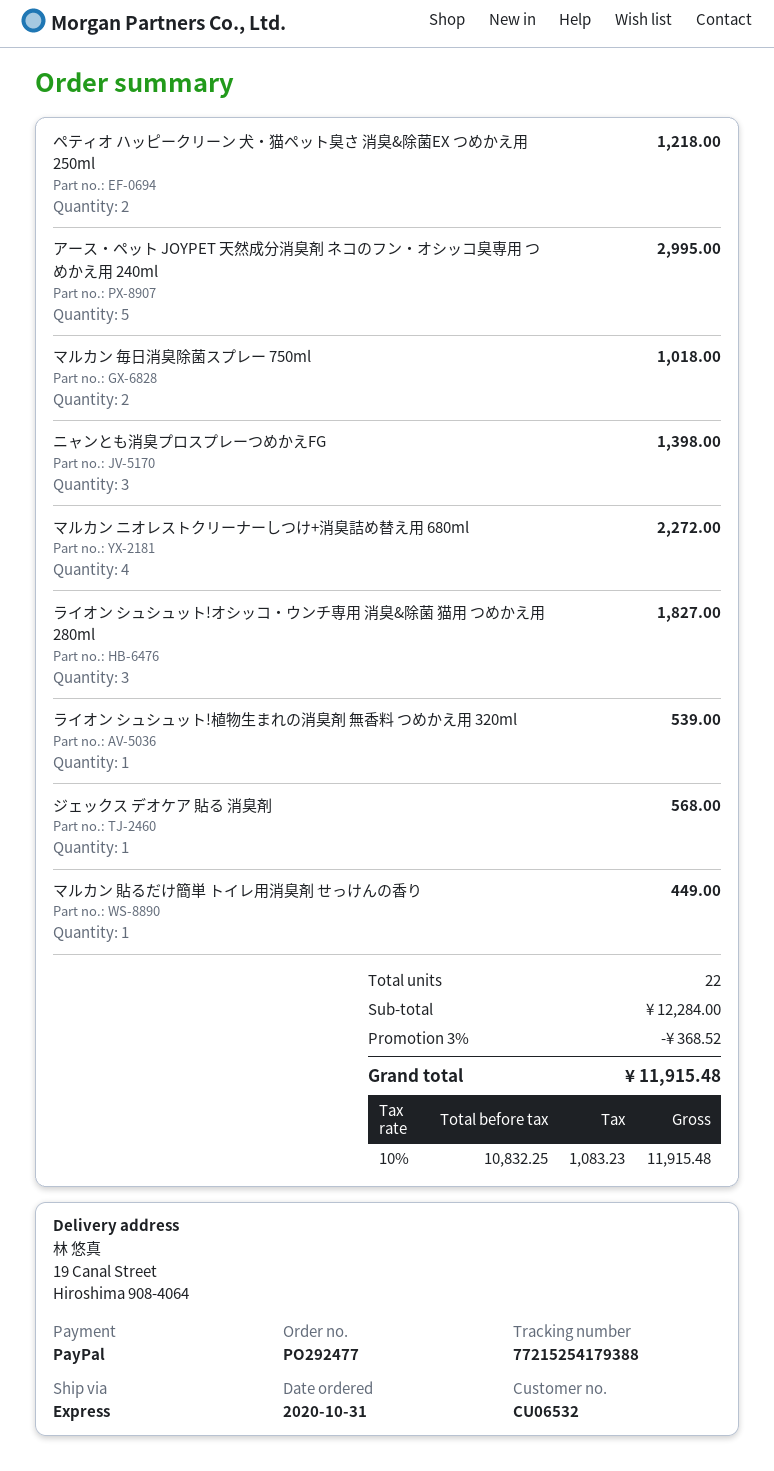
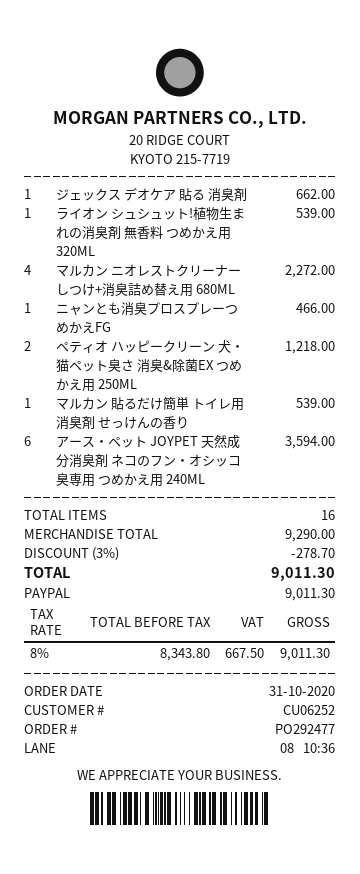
customer number: CU06532 -> CU06252
アース・ペット JOYPET 天然成分消臭剤 ネコのフン・オシッコ臭専用 つめかえ用 240ml: 5 for 2995.00 -> 6 for 3594.00
マルカン 毎日消臭除菌スプレー 750ml: 2 for 1018.00 -> none
ニャンとも消臭プロスプレーつめかえFG: 3 for 1398.00 -> 1 for 466.00
ライオン シュシュット!オシッコ・ウンチ専用 消臭&除菌 猫用 つめかえ用 280ml: 3 for 1827.00 -> none
ジェックス デオケア 貼る 消臭剤: 1 for 568.00 -> 1 for 662.00
マルカン 貼るだけ簡単 トイレ用消臭剤 せっけんの香り: 1 for 449.00 -> 1 for 539.00
total quantity: 22 -> 16
subtotal: 12284.00 -> 9290.00
discount: 3% = 368.52 -> 3% = 278.70
net: 10832.25 -> 8343.80
tax: 10% = 1083.23 -> 8% = 667.50
total: 11915.48 -> 9011.30

